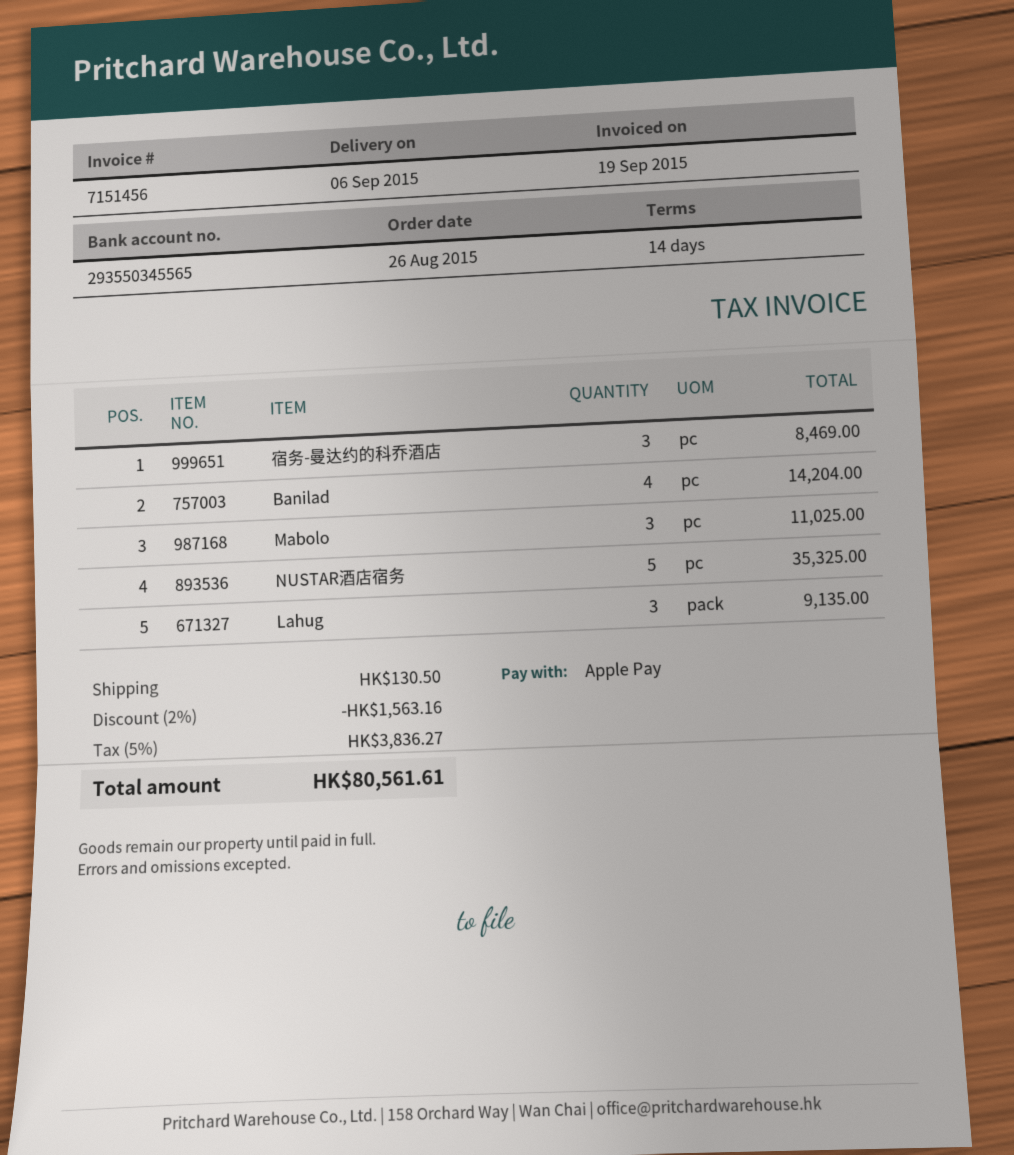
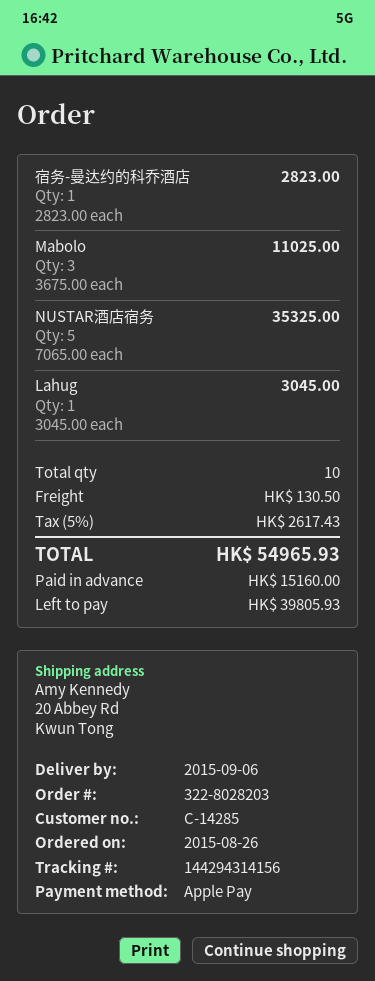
宿务-曼达约的科乔酒店: 3 for 8469.00 -> 1 for 2823.00
Banilad: 4 for 14204.00 -> none
Lahug: 3 for 9135.00 -> 1 for 3045.00
discount: 2% = 1563.16 -> none
tax: 5% = 3836.27 -> 5% = 2617.43
total: 80561.61 -> 54965.93

